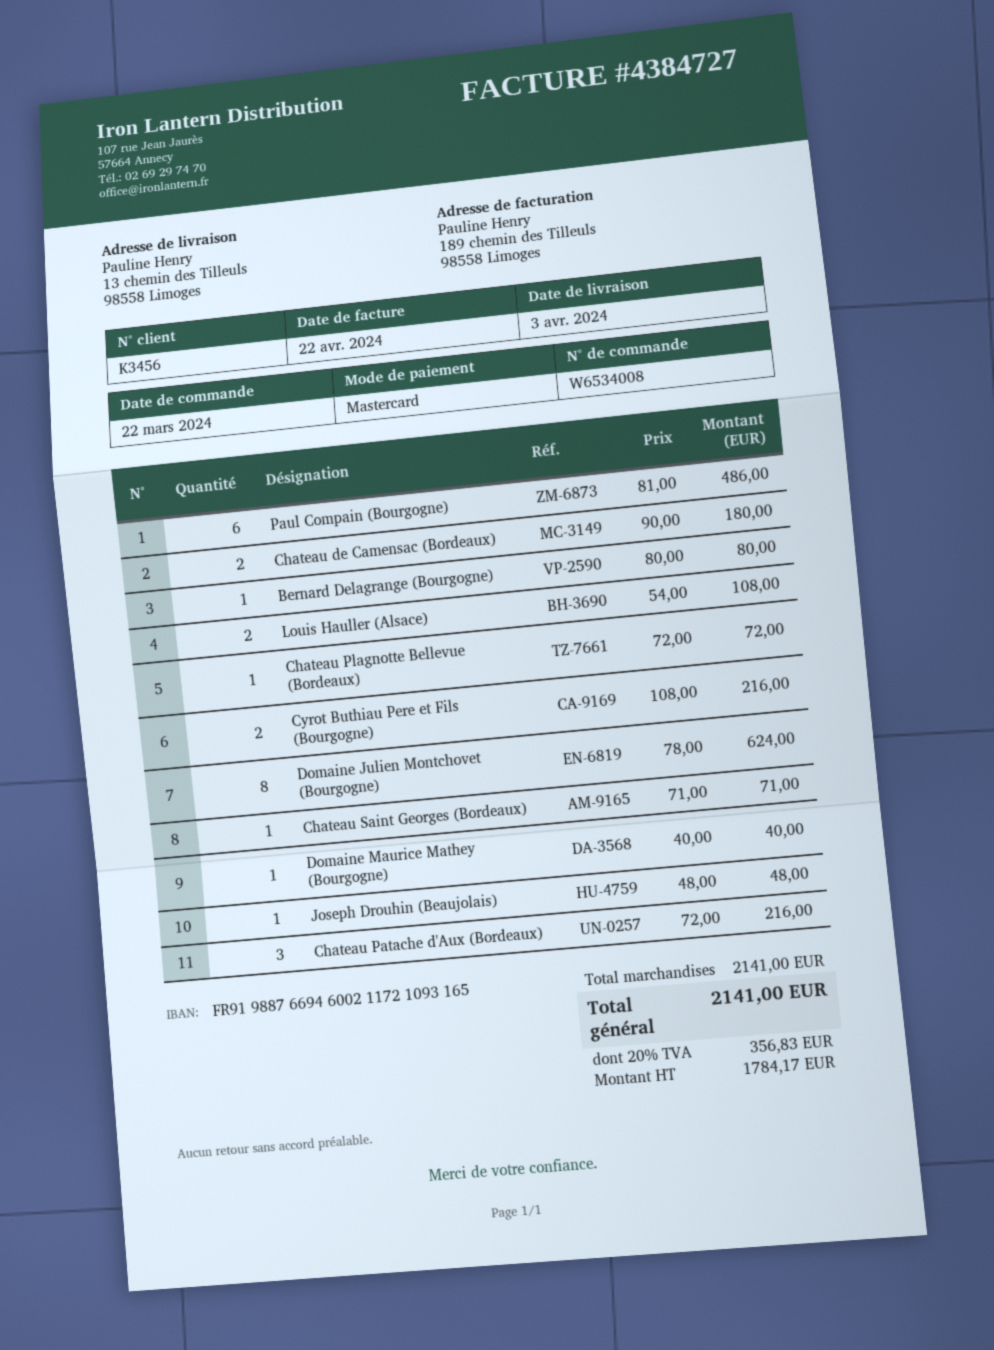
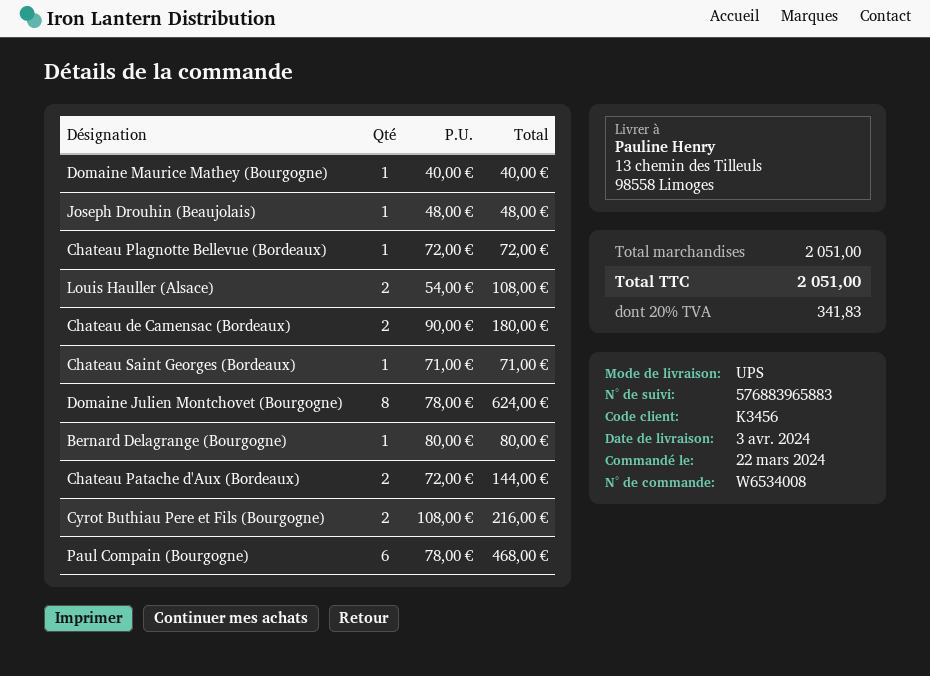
Paul Compain (Bourgogne): 6 x 81.00 = 486.00 -> 6 x 78.00 = 468.00
Chateau Patache d'Aux (Bordeaux): 3 x 72.00 = 216.00 -> 2 x 72.00 = 144.00
subtotal: 2141.00 -> 2051.00
tax: 20% = 356.83 -> 20% = 341.83
total: 2141.00 -> 2051.00

